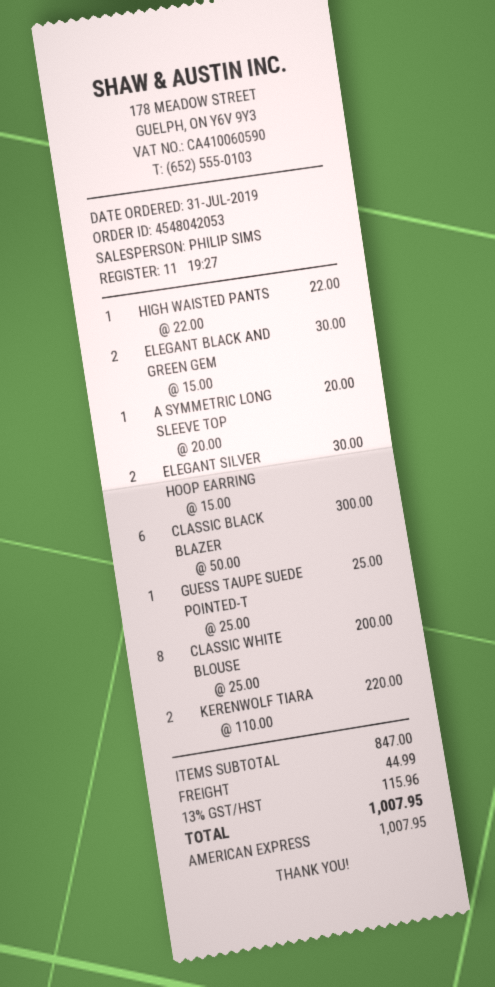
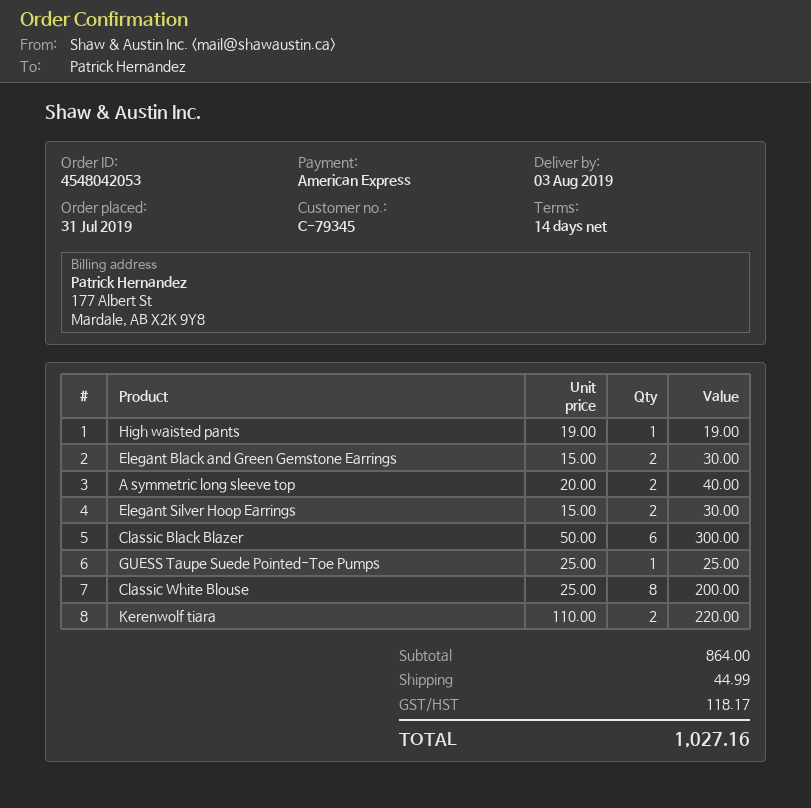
HIGH WAISTED PANTS: 1 x 22.00 = 22.00 -> 1 x 19.00 = 19.00
A SYMMETRIC LONG SLEEVE TOP: 1 x 20.00 = 20.00 -> 2 x 20.00 = 40.00
subtotal: 847.00 -> 864.00
tax: 115.96 -> 118.17
total: 1007.95 -> 1027.16

